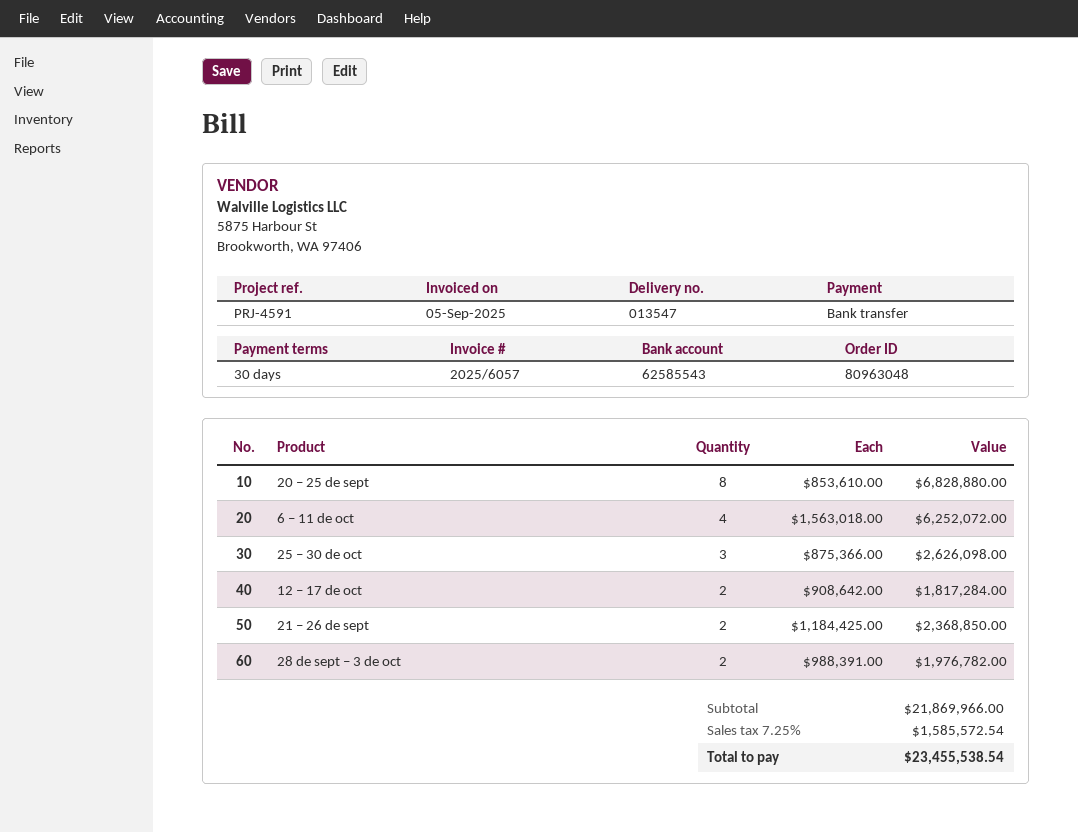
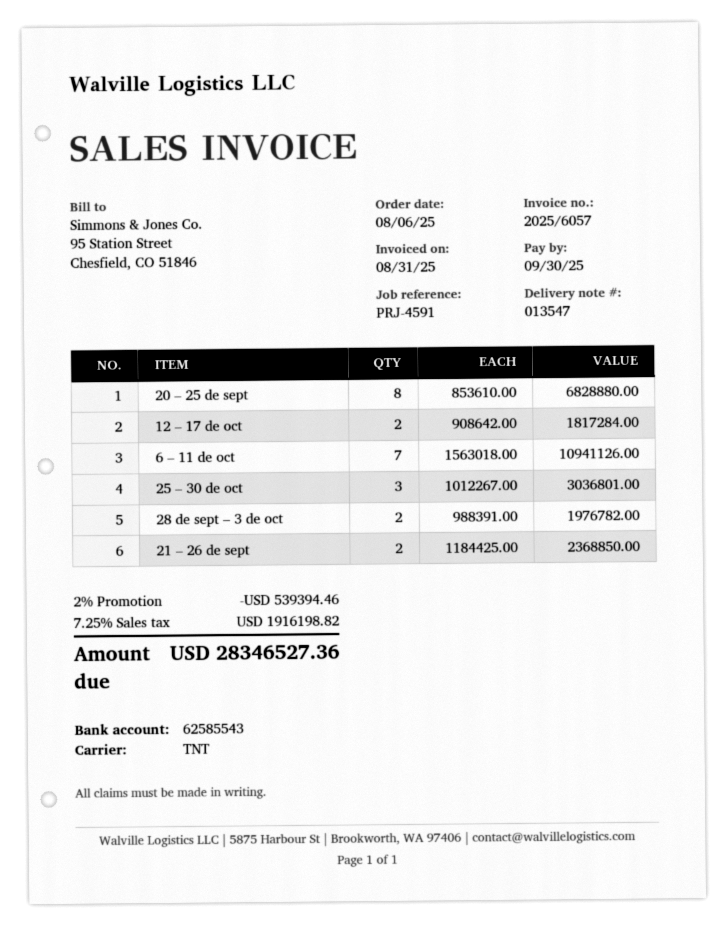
invoice date: 2025-09-05 -> 2025-08-31
6 – 11 de oct: 4 x 1563018.00 = 6252072.00 -> 7 x 1563018.00 = 10941126.00
25 – 30 de oct: 3 x 875366.00 = 2626098.00 -> 3 x 1012267.00 = 3036801.00
discount: none -> 2% = 539394.46
tax: 7.25% = 1585572.54 -> 7.25% = 1916198.82
total: 23455538.54 -> 28346527.36

